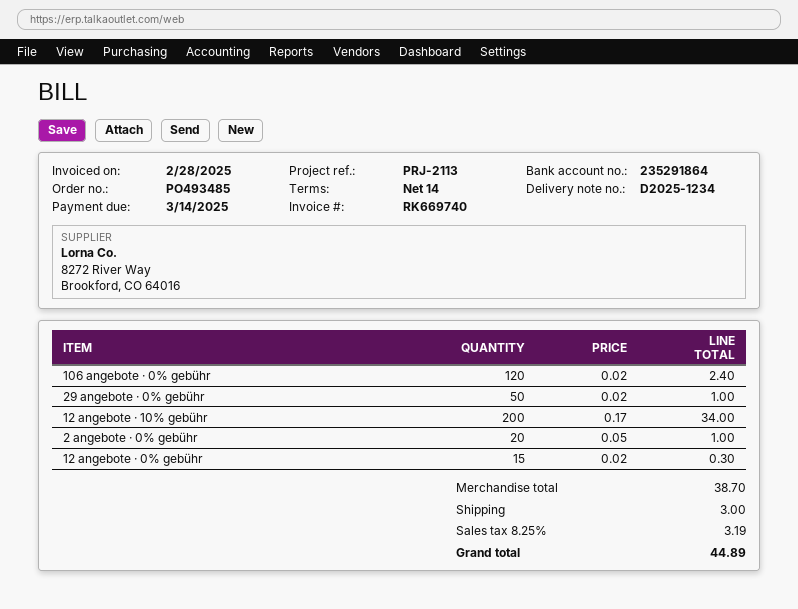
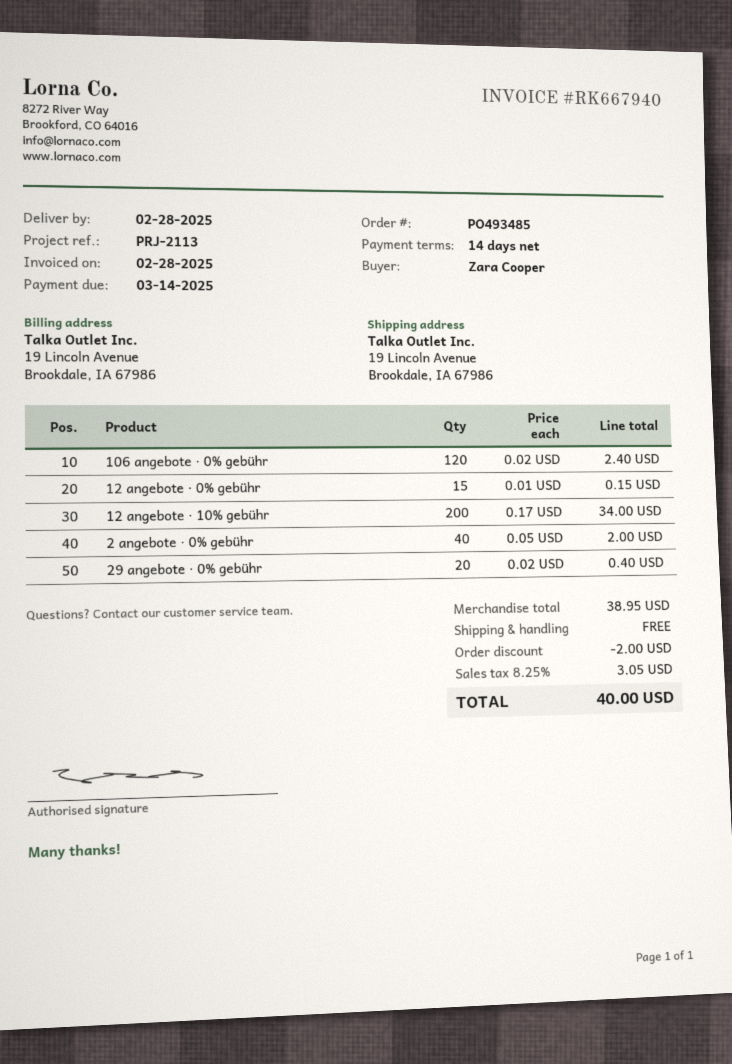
invoice number: RK669740 -> RK667940
29 angebote · 0% gebühr: 50 x 0.02 = 1.00 -> 20 x 0.02 = 0.40
2 angebote · 0% gebühr: 20 x 0.05 = 1.00 -> 40 x 0.05 = 2.00
12 angebote · 0% gebühr: 15 x 0.02 = 0.30 -> 15 x 0.01 = 0.15
subtotal: 38.70 -> 38.95
discount: none -> 2.00
shipping: 3.00 -> 0.00
tax: 8.25% = 3.19 -> 8.25% = 3.05
total: 44.89 -> 40.00

